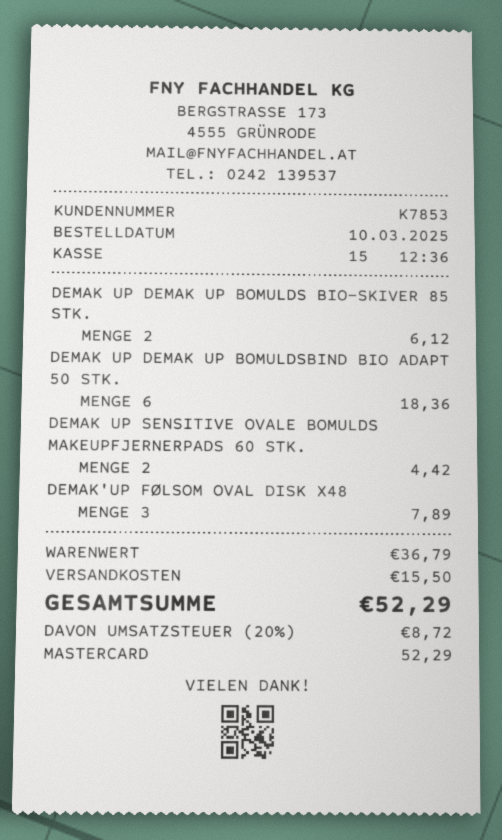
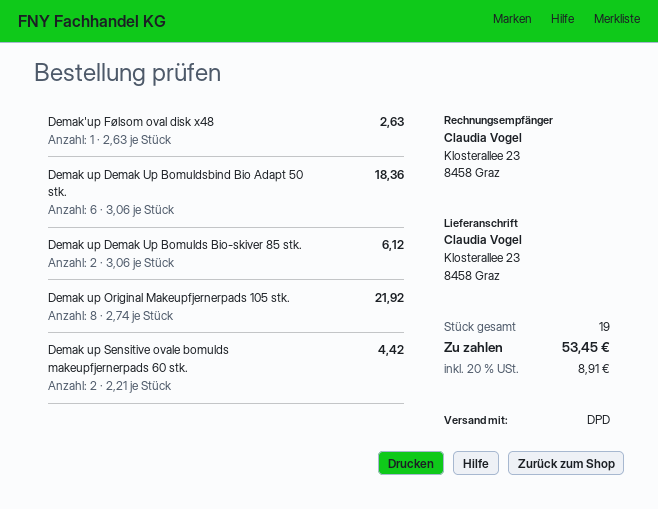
DEMAK'UP FØLSOM OVAL DISK X48: 3 for 7.89 -> 1 for 2.63
Demak up Original Makeupfjernerpads 105 stk.: none -> 8 for 21.92
shipping: 15.50 -> none
tax: 20% = 8.72 -> 20% = 8.91
total: 52.29 -> 53.45

